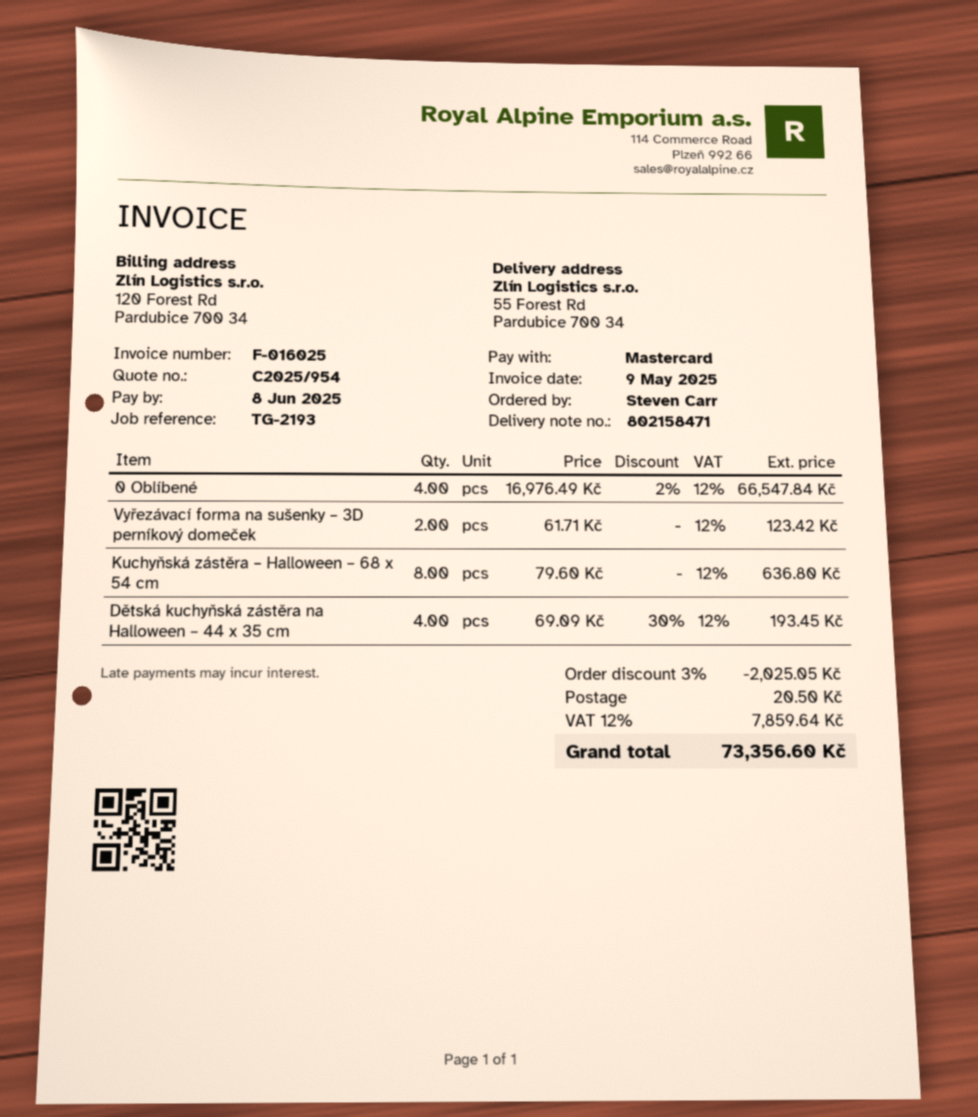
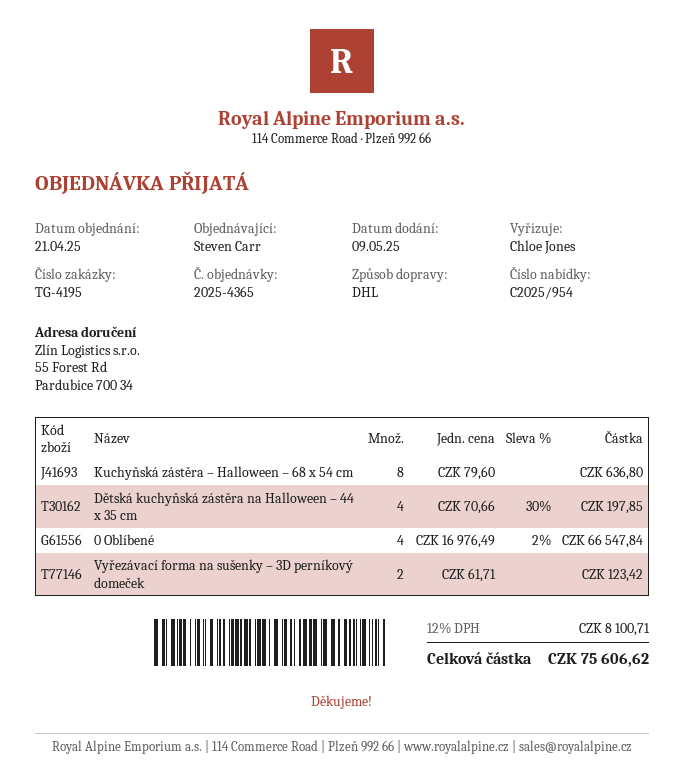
reference: TG-2193 -> TG-4195
Dětská kuchyňská zástěra na Halloween – 44 x 35 cm: 4 x 69.09 - 30% = 193.45 -> 4 x 70.66 - 30% = 197.85
discount: 3% = 2025.05 -> none
shipping: 20.50 -> none
tax: 12% = 7859.64 -> 12% = 8100.71
total: 73356.60 -> 75606.62

